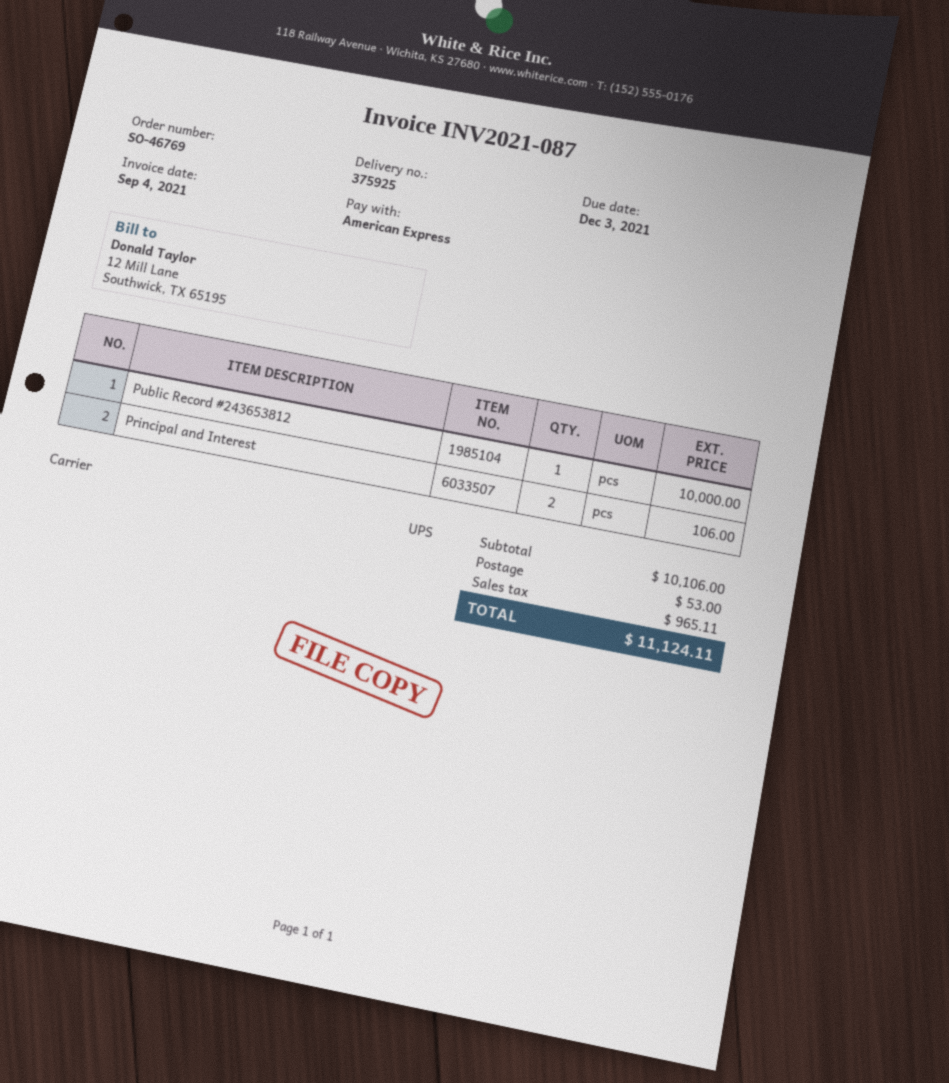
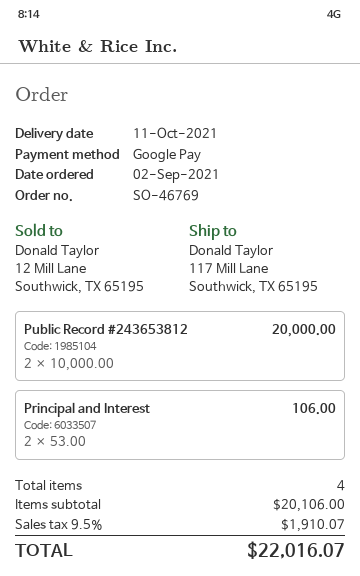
payment method: American Express -> Google Pay
Public Record #243653812: 1 for 10000.00 -> 2 for 20000.00
subtotal: 10106.00 -> 20106.00
shipping: 53.00 -> none
tax: 965.11 -> 1910.07
total: 11124.11 -> 22016.07

